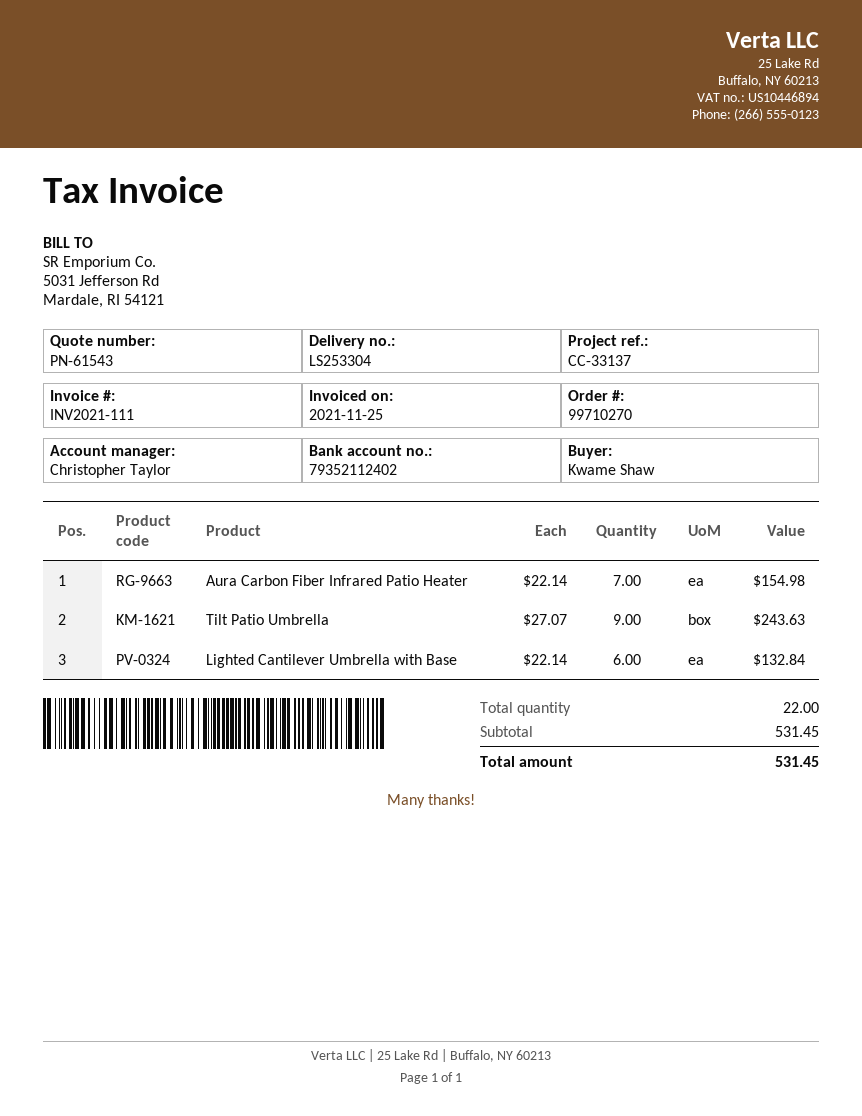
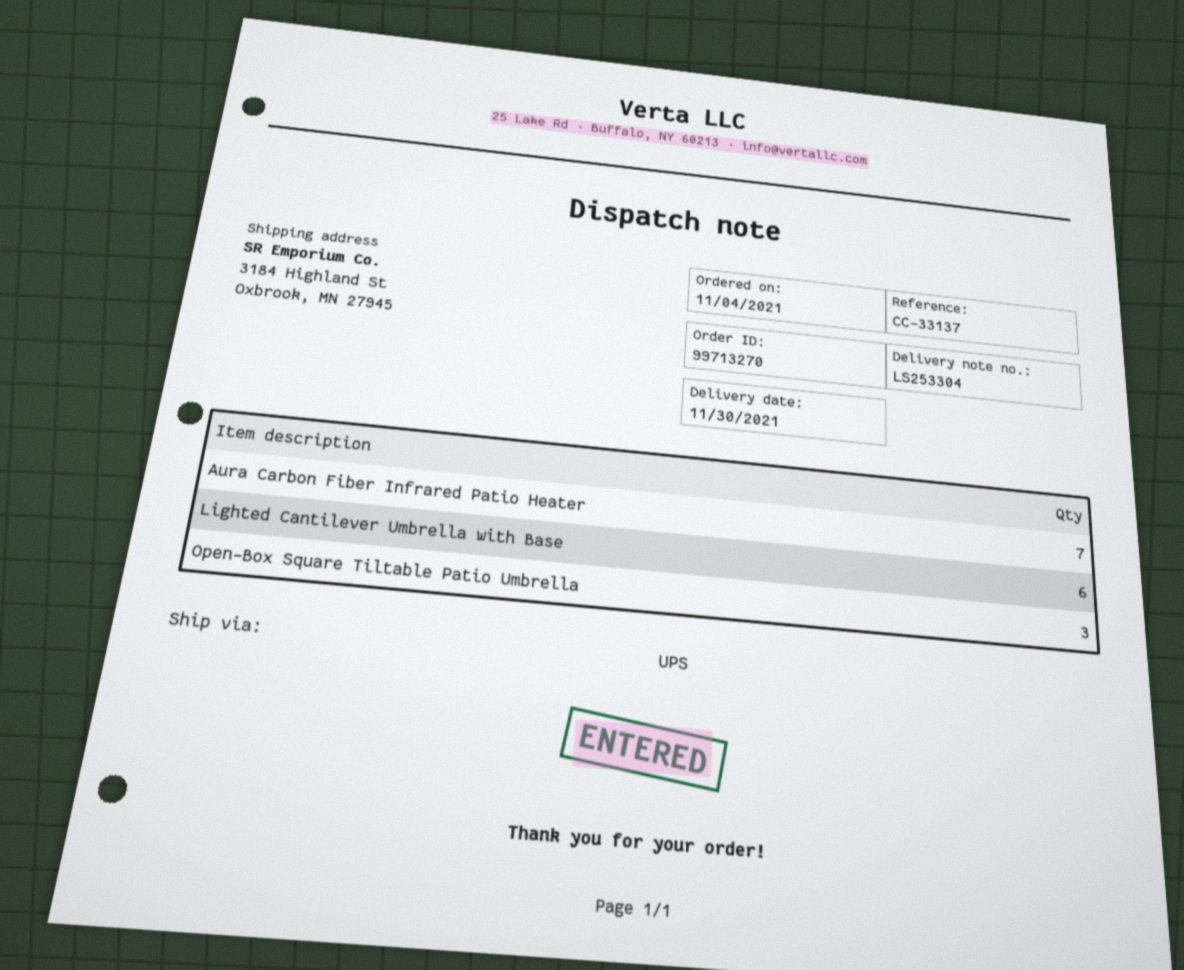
order number: 99710270 -> 99713270
Tilt Patio Umbrella: 9 -> none
Open-Box Square Tiltable Patio Umbrella: none -> 3

